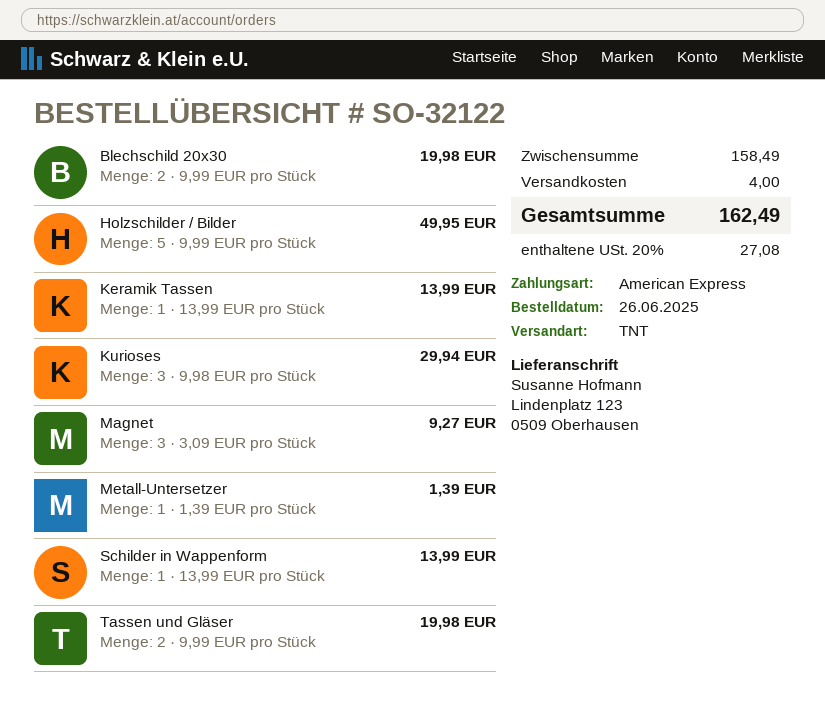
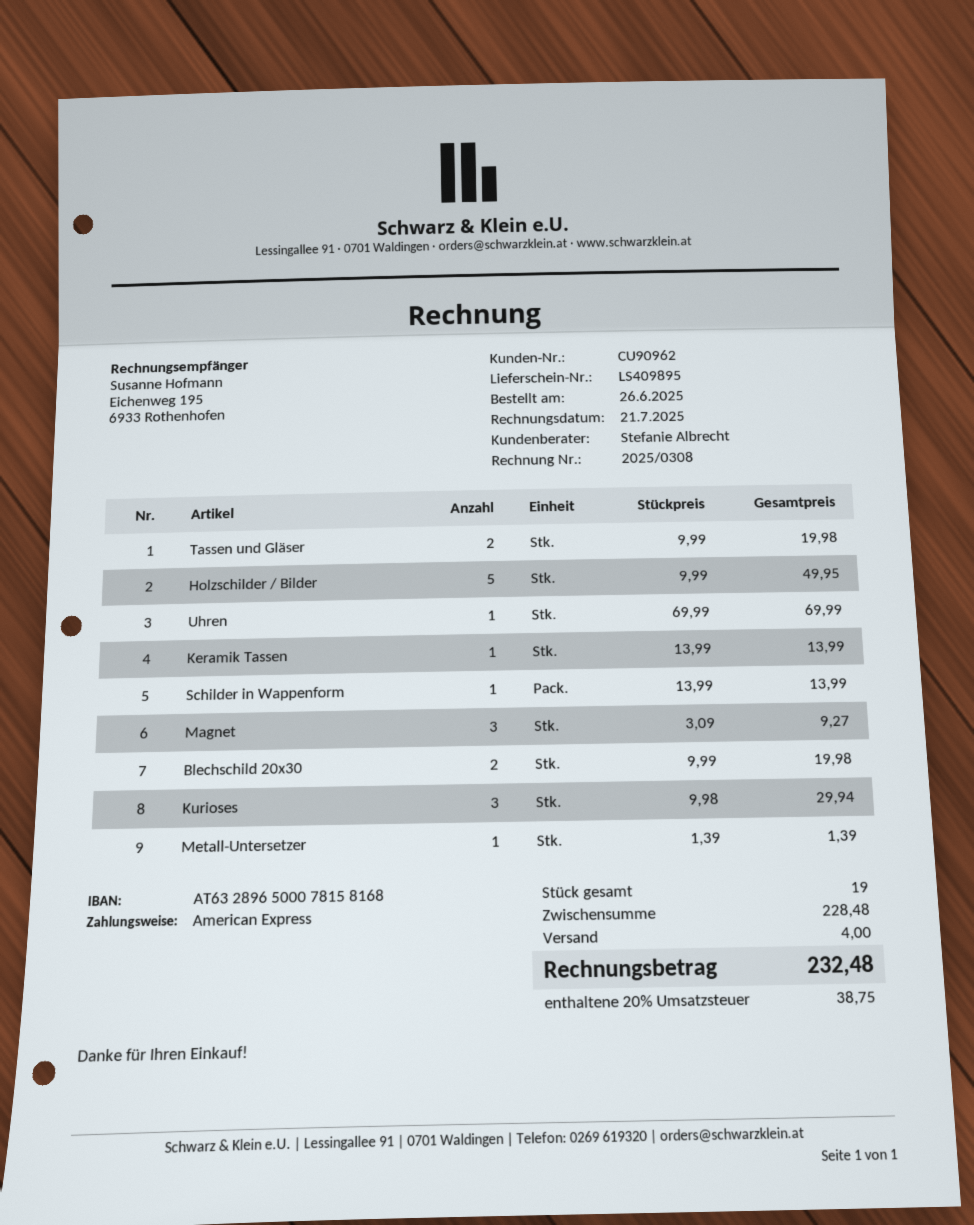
Uhren: none -> 1 x 69.99 = 69.99
subtotal: 158.49 -> 228.48
tax: 20% = 27.08 -> 20% = 38.75
total: 162.49 -> 232.48

